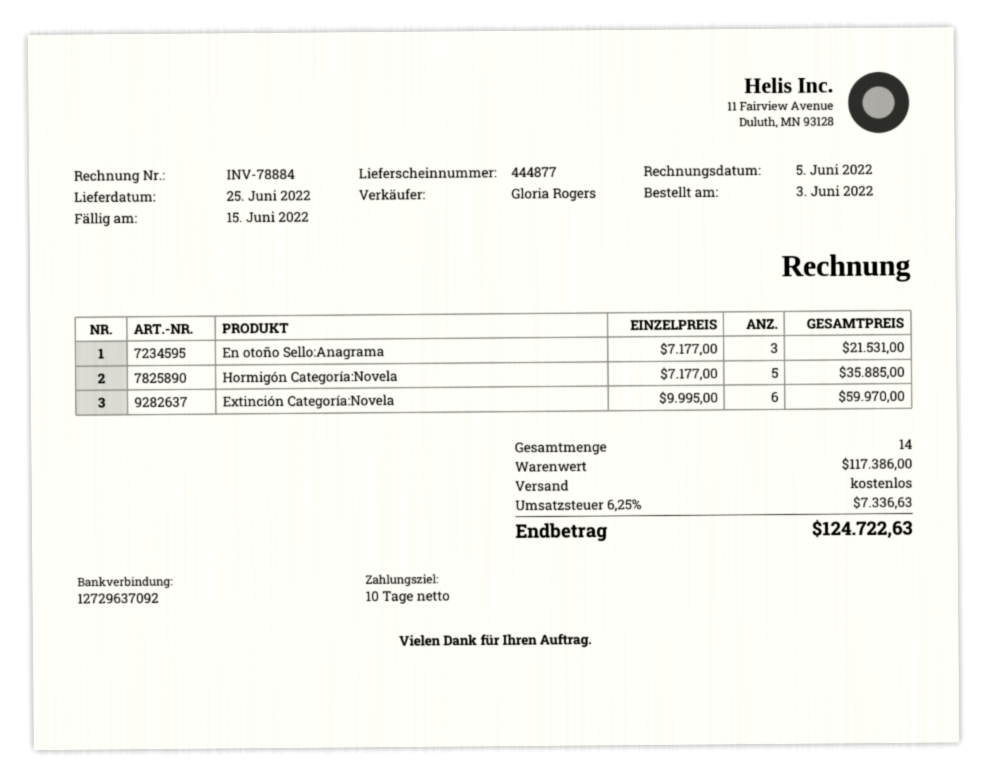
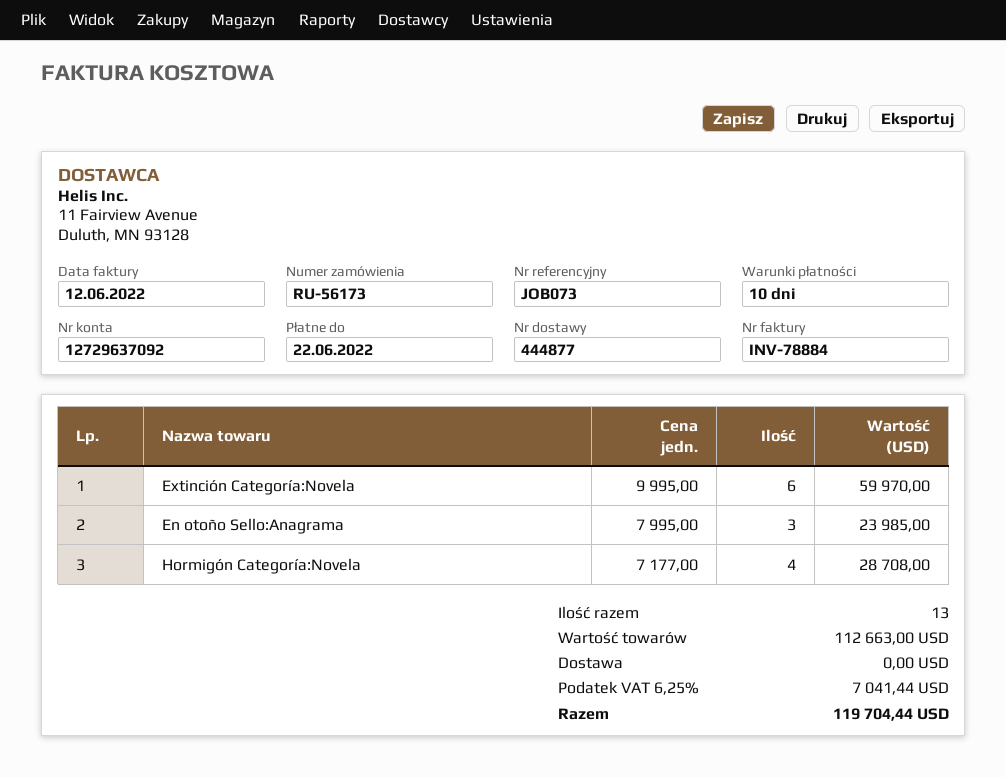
invoice date: 2022-06-05 -> 2022-06-12
due date: 2022-06-15 -> 2022-06-22
En otoño Sello:Anagrama: 3 x 7177.00 = 21531.00 -> 3 x 7995.00 = 23985.00
Hormigón Categoría:Novela: 5 x 7177.00 = 35885.00 -> 4 x 7177.00 = 28708.00
total quantity: 14 -> 13
subtotal: 117386.00 -> 112663.00
tax: 6.25% = 7336.63 -> 6.25% = 7041.44
total: 124722.63 -> 119704.44

